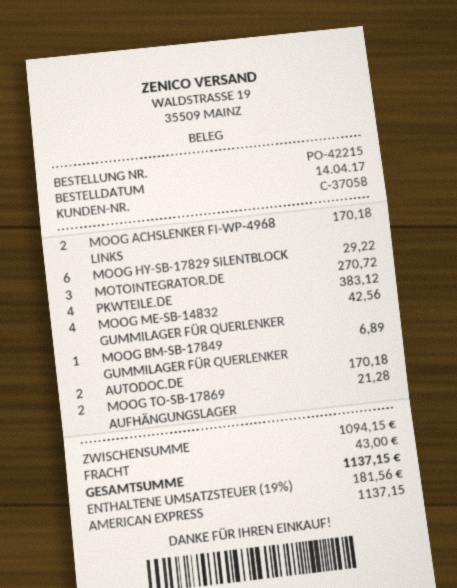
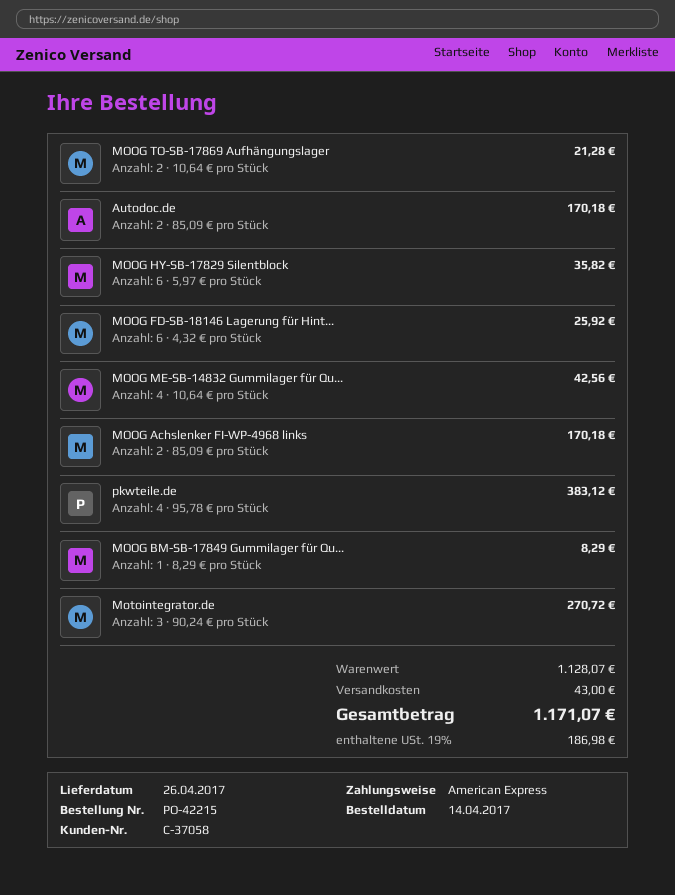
MOOG HY-SB-17829 SILENTBLOCK: 6 for 29.22 -> 6 for 35.82
MOOG BM-SB-17849 GUMMILAGER FÜR QUERLENKER: 1 for 6.89 -> 1 for 8.29
MOOG FD-SB-18146 Lagerung für Hint...: none -> 6 for 25.92
subtotal: 1094.15 -> 1128.07
tax: 19% = 181.56 -> 19% = 186.98
total: 1137.15 -> 1171.07

